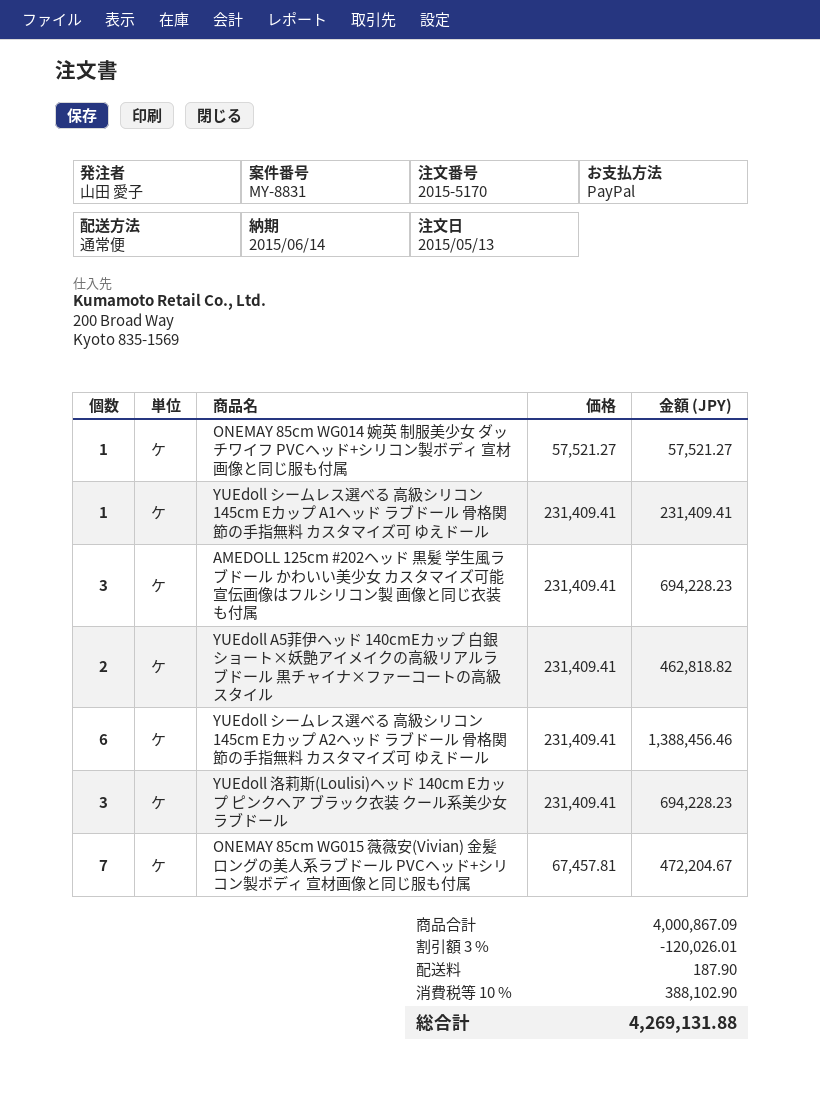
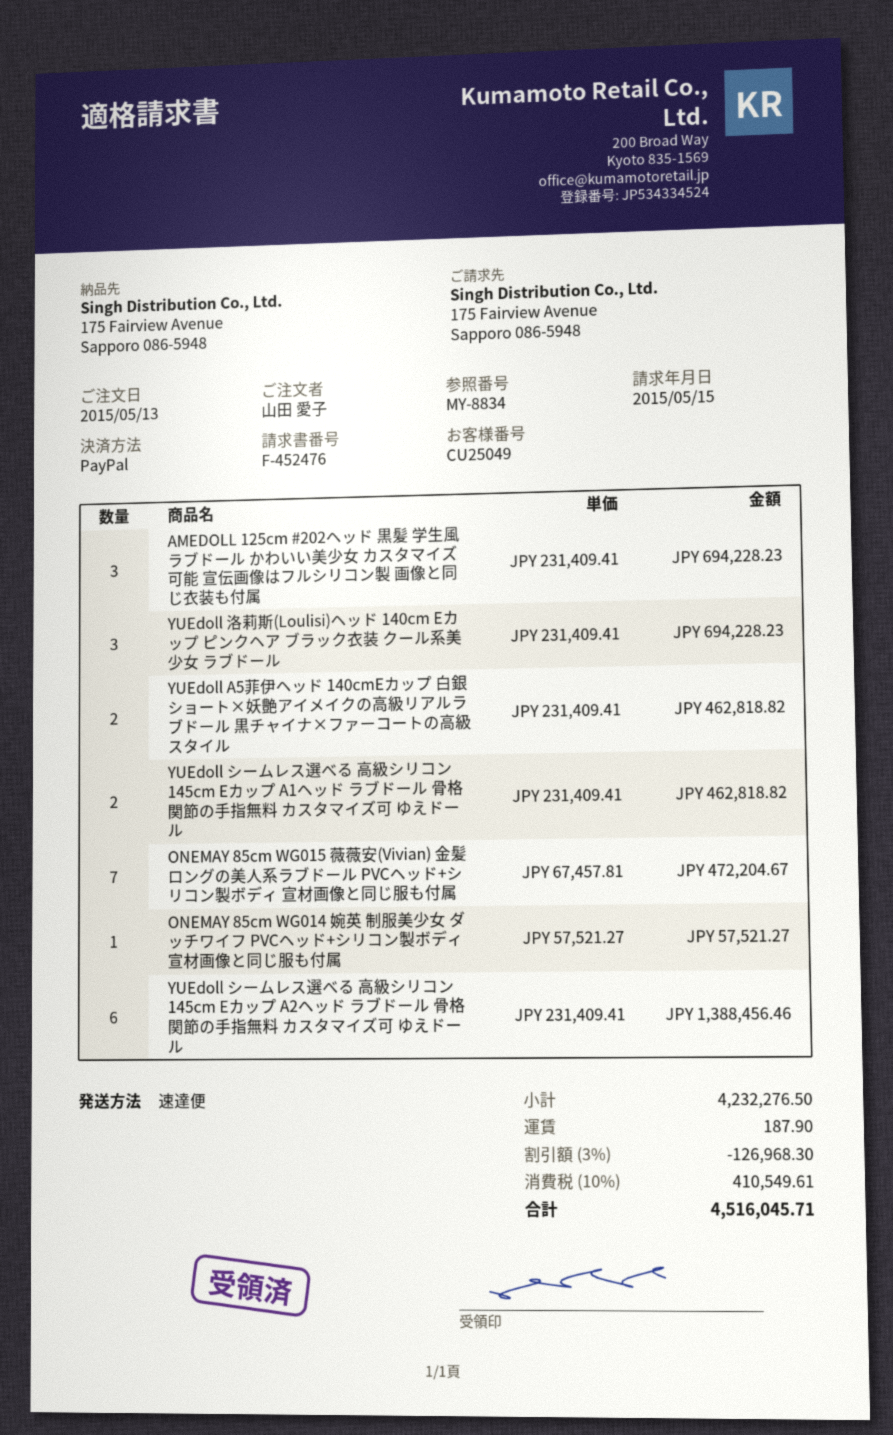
reference: MY-8831 -> MY-8834
shipping method: standard -> express
YUEdoll シームレス選べる 高級シリコン 145cm Eカップ A1ヘッド ラブドール 骨格関節の手指無料 カスタマイズ可 ゆえドール: 1 x 231409.41 = 231409.41 -> 2 x 231409.41 = 462818.82
subtotal: 4000867.09 -> 4232276.50
discount: 3% = 120026.01 -> 3% = 126968.30
tax: 10% = 388102.90 -> 10% = 410549.61
total: 4269131.88 -> 4516045.71

